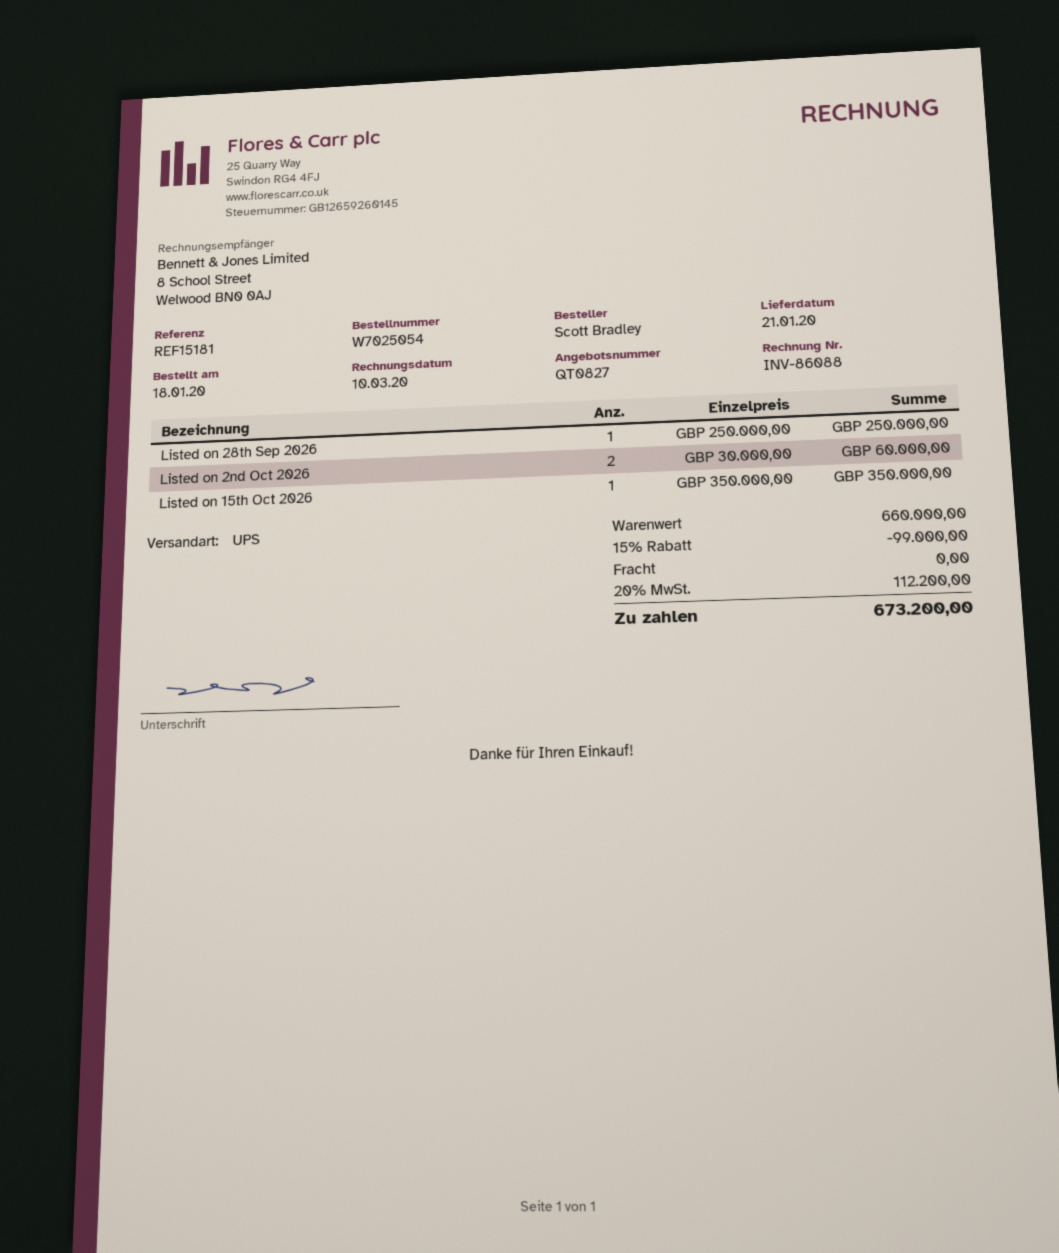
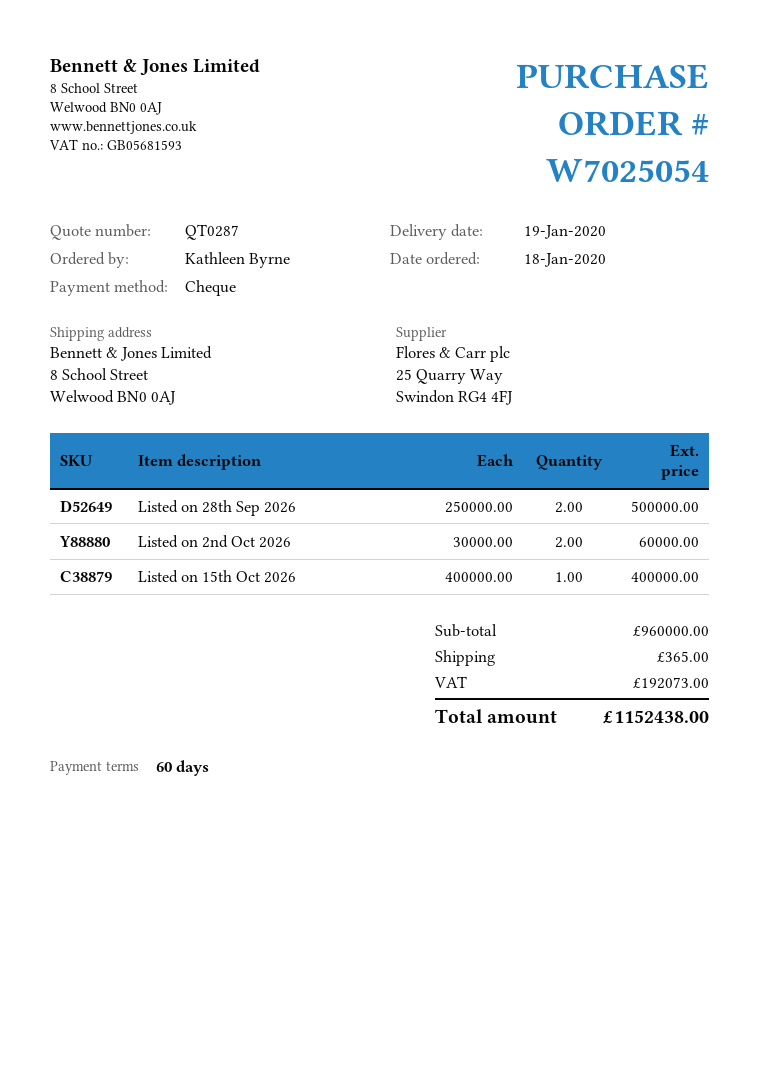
quote number: QT0827 -> QT0287
delivery date: 2020-01-21 -> 2020-01-19
ordered by: Scott Bradley -> Kathleen Byrne
Listed on 28th Sep 2026: 1 x 250000.00 = 250000.00 -> 2 x 250000.00 = 500000.00
Listed on 15th Oct 2026: 1 x 350000.00 = 350000.00 -> 1 x 400000.00 = 400000.00
subtotal: 660000.00 -> 960000.00
discount: 15% = 99000.00 -> none
shipping: 0.00 -> 365.00
tax: 112200.00 -> 192073.00
total: 673200.00 -> 1152438.00

